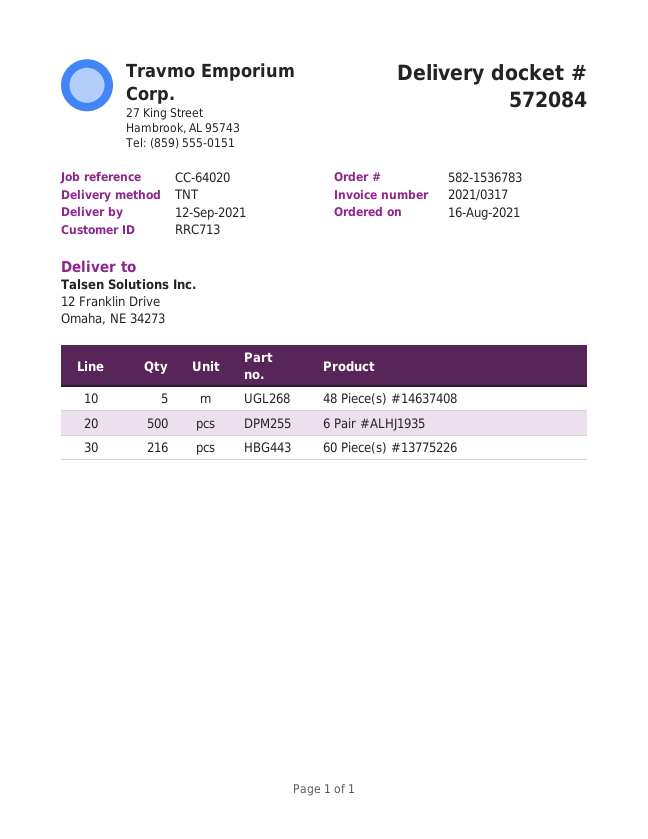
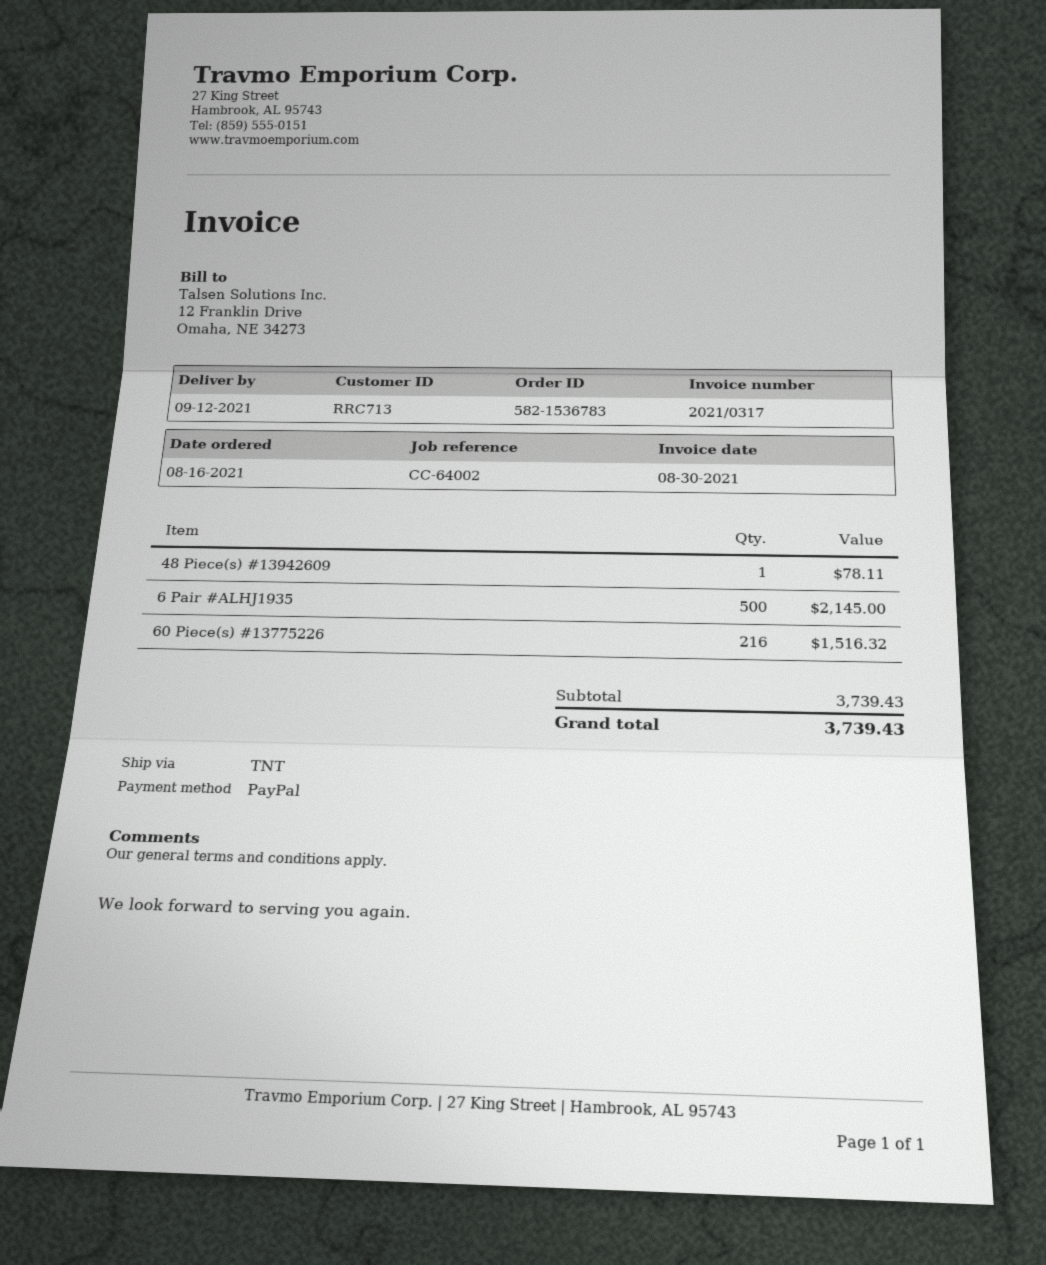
reference: CC-64020 -> CC-64002
48 Piece(s) #14637408: 5 -> none
48 Piece(s) #13942609: none -> 1

